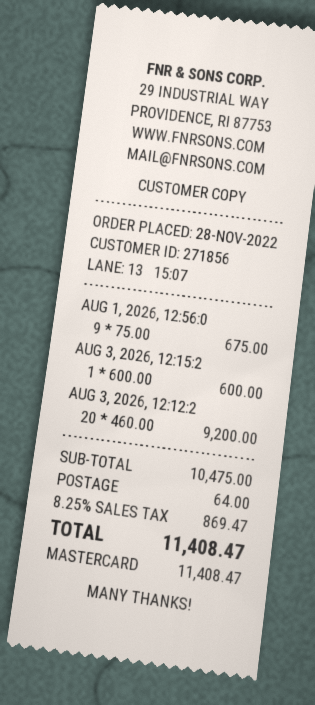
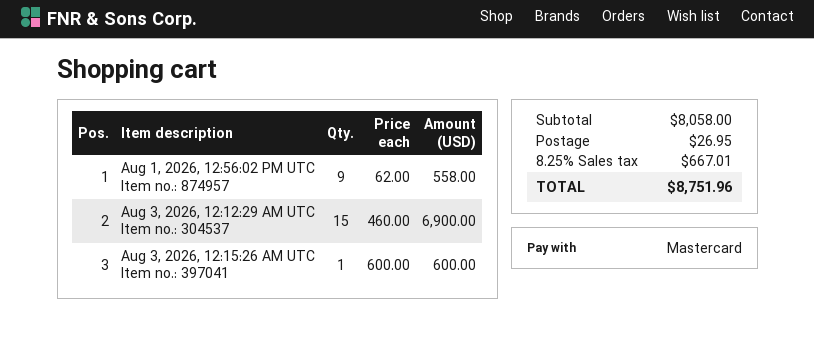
AUG 1, 2026, 12:56:0: 9 x 75.00 = 675.00 -> 9 x 62.00 = 558.00
AUG 3, 2026, 12:12:2: 20 x 460.00 = 9200.00 -> 15 x 460.00 = 6900.00
subtotal: 10475.00 -> 8058.00
shipping: 64.00 -> 26.95
tax: 8.25% = 869.47 -> 8.25% = 667.01
total: 11408.47 -> 8751.96

